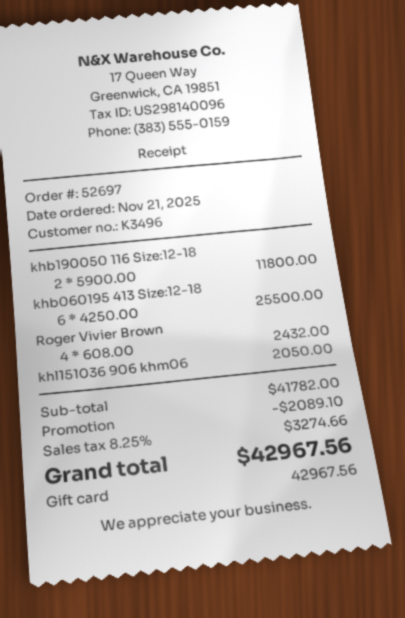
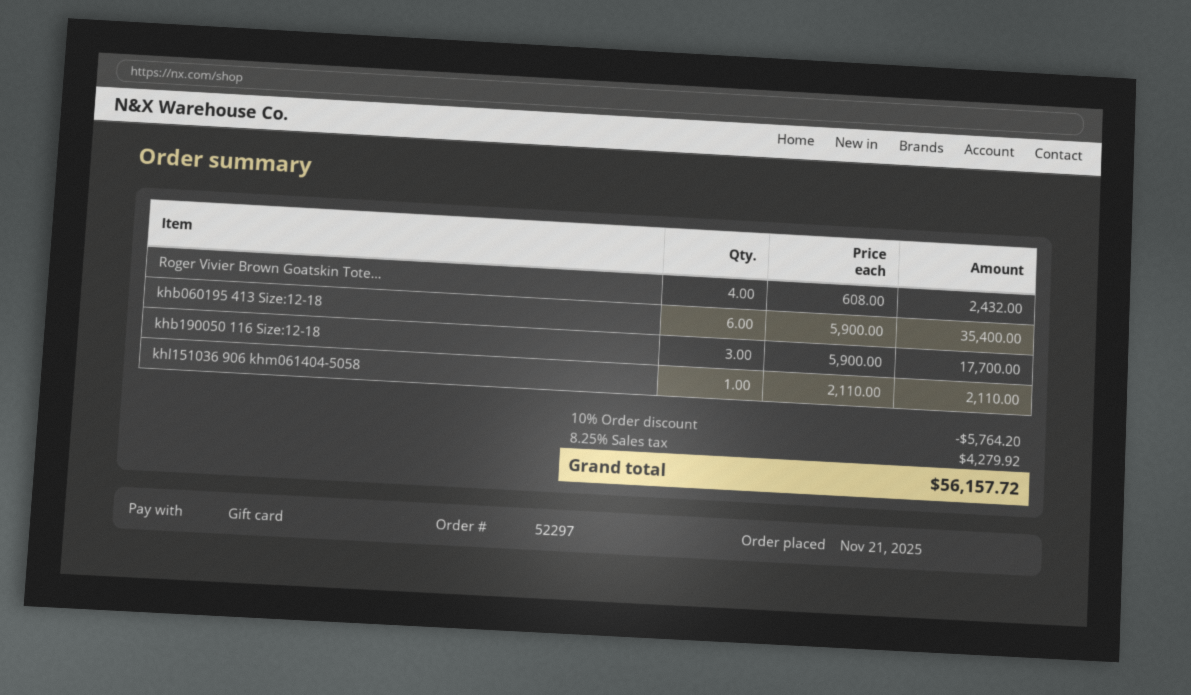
order number: 52697 -> 52297
khb190050 116 Size:12-18: 2 x 5900.00 = 11800.00 -> 3 x 5900.00 = 17700.00
khb060195 413 Size:12-18: 6 x 4250.00 = 25500.00 -> 6 x 5900.00 = 35400.00
khl151036 906 khm06: 1 x 2050.00 = 2050.00 -> 1 x 2110.00 = 2110.00
discount: 2089.10 -> 5764.20
tax: 8.25% = 3274.66 -> 8.25% = 4279.92
total: 42967.56 -> 56157.72

